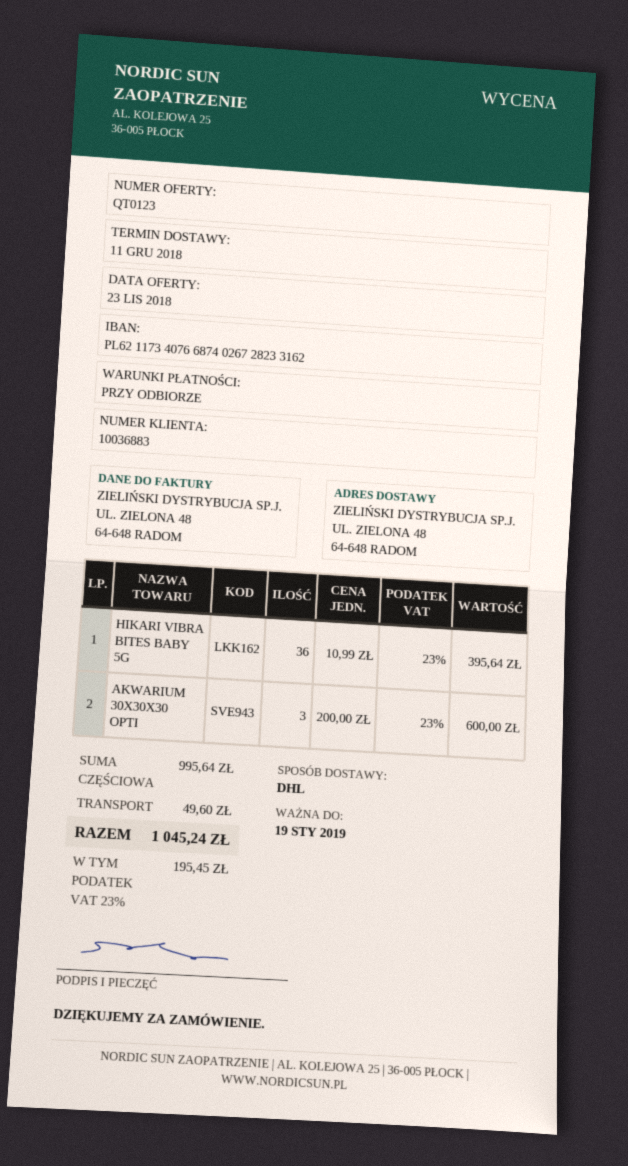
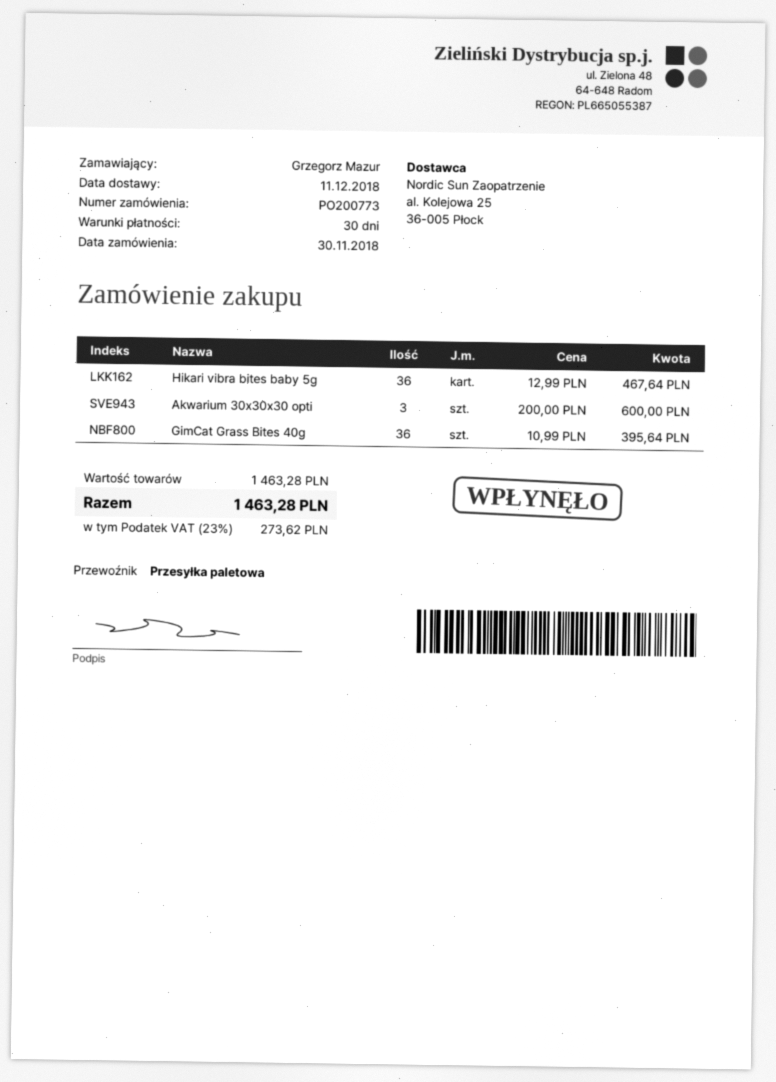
payment terms: on receipt -> 30 days
shipping method: DHL -> pallet freight
HIKARI VIBRA BITES BABY 5G: 36 x 10.99 = 395.64 -> 36 x 12.99 = 467.64
GimCat Grass Bites 40g: none -> 36 x 10.99 = 395.64
subtotal: 995.64 -> 1463.28
shipping: 49.60 -> none
tax: 23% = 195.45 -> 23% = 273.62
total: 1045.24 -> 1463.28

